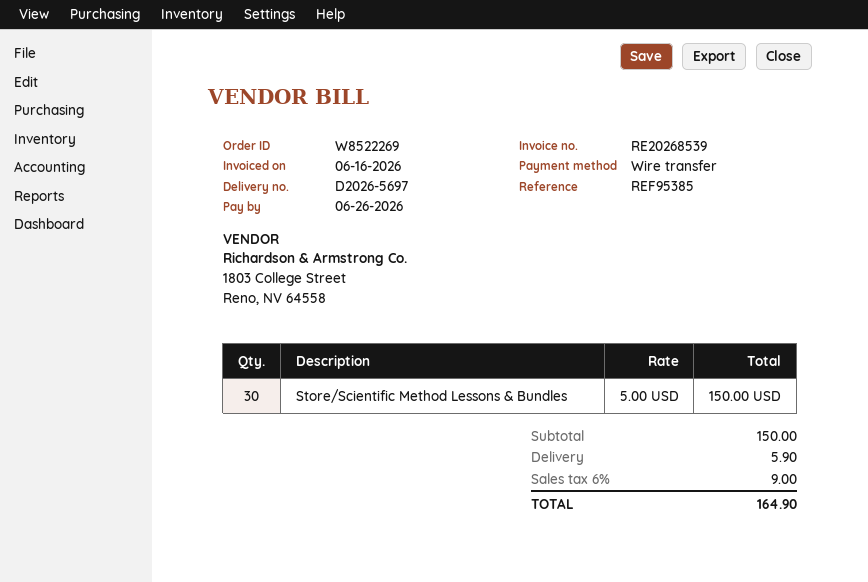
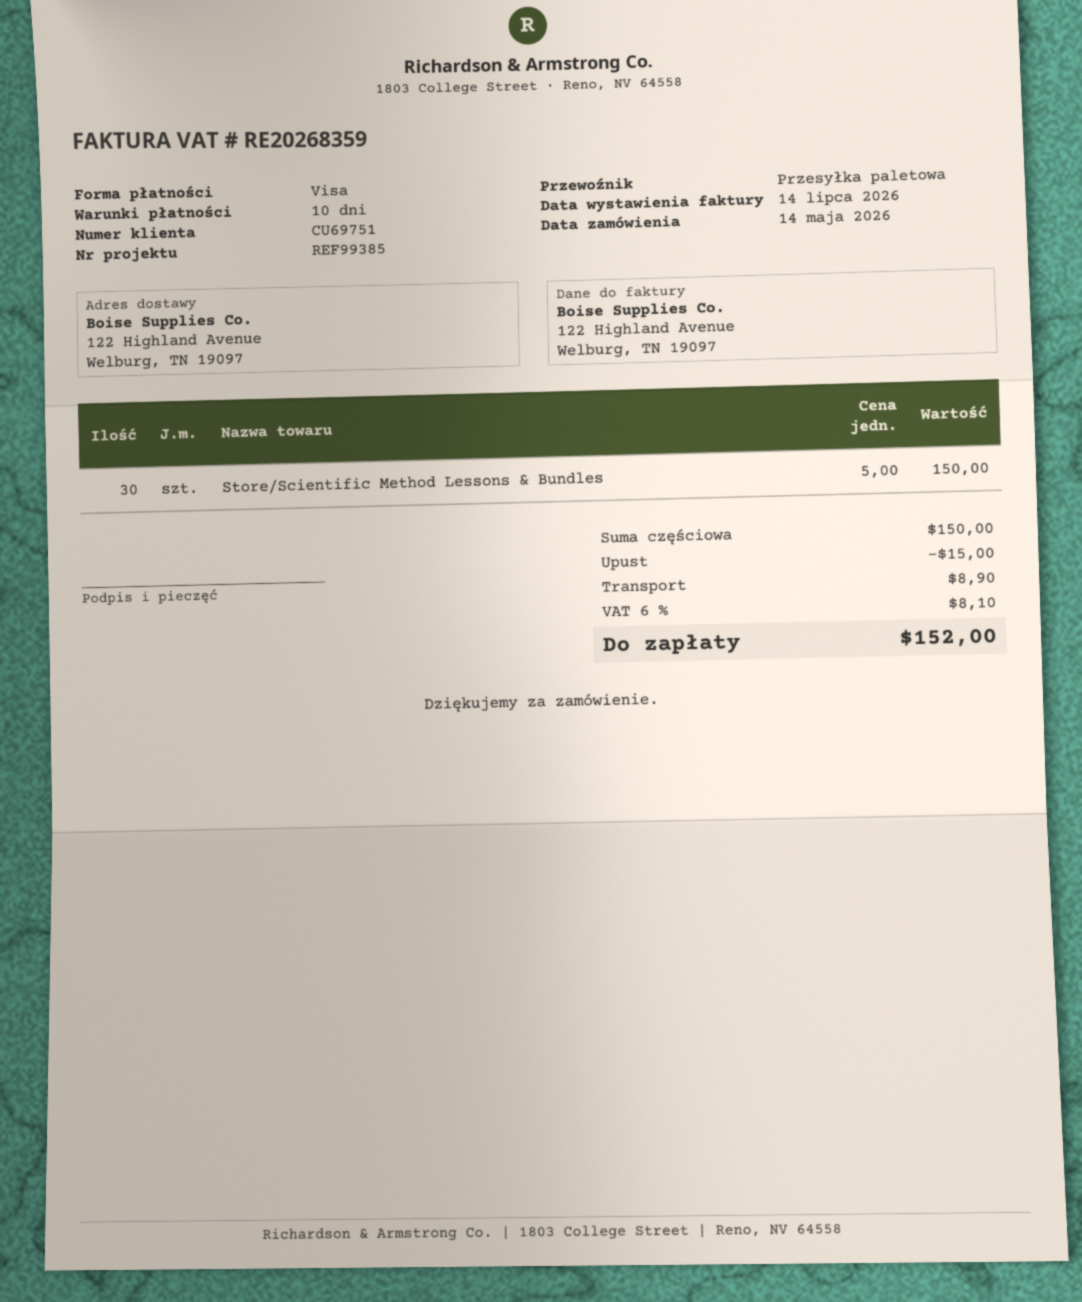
invoice number: RE20268539 -> RE20268359
invoice date: 2026-06-16 -> 2026-07-14
reference: REF95385 -> REF99385
payment method: bank transfer -> Visa
discount: none -> 15.00
shipping: 5.90 -> 8.90
tax: 6% = 9.00 -> 6% = 8.10
total: 164.90 -> 152.00

